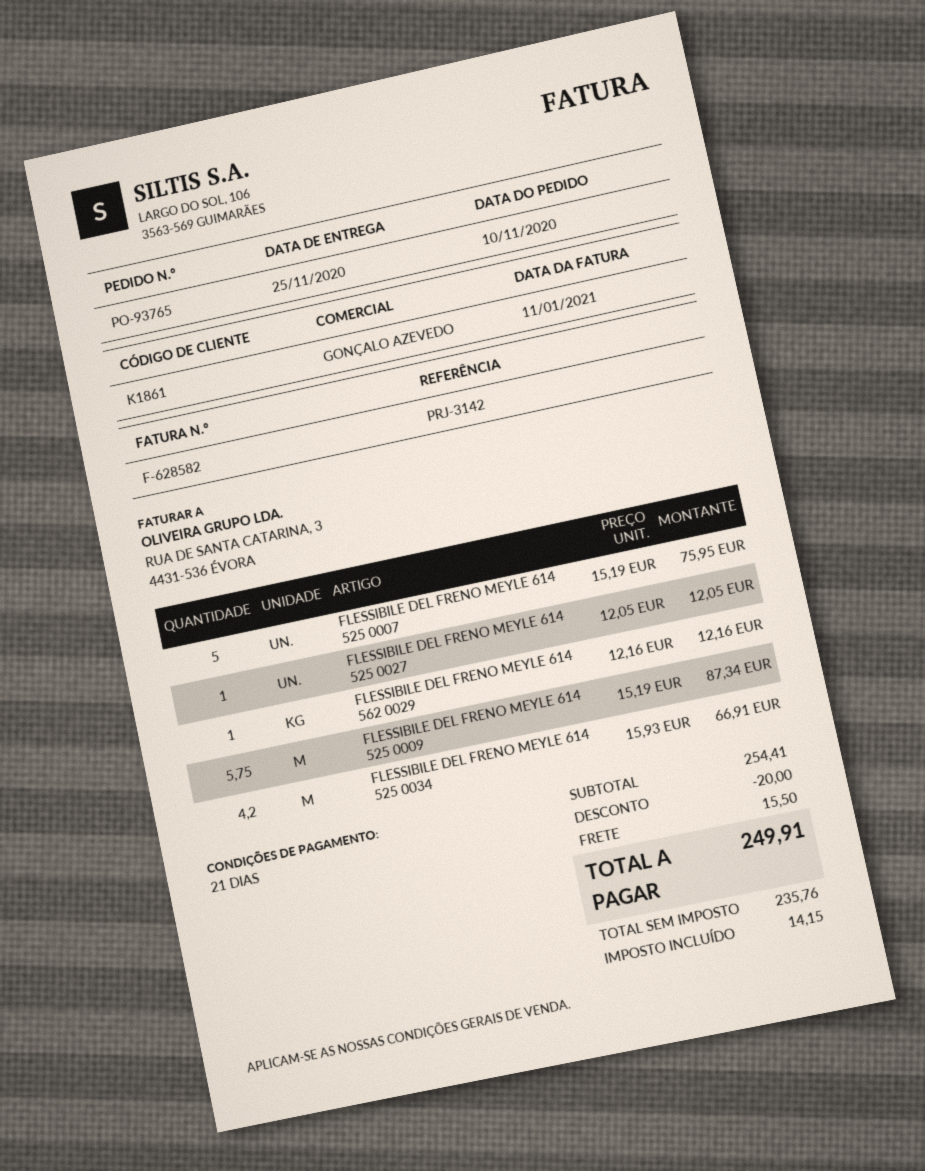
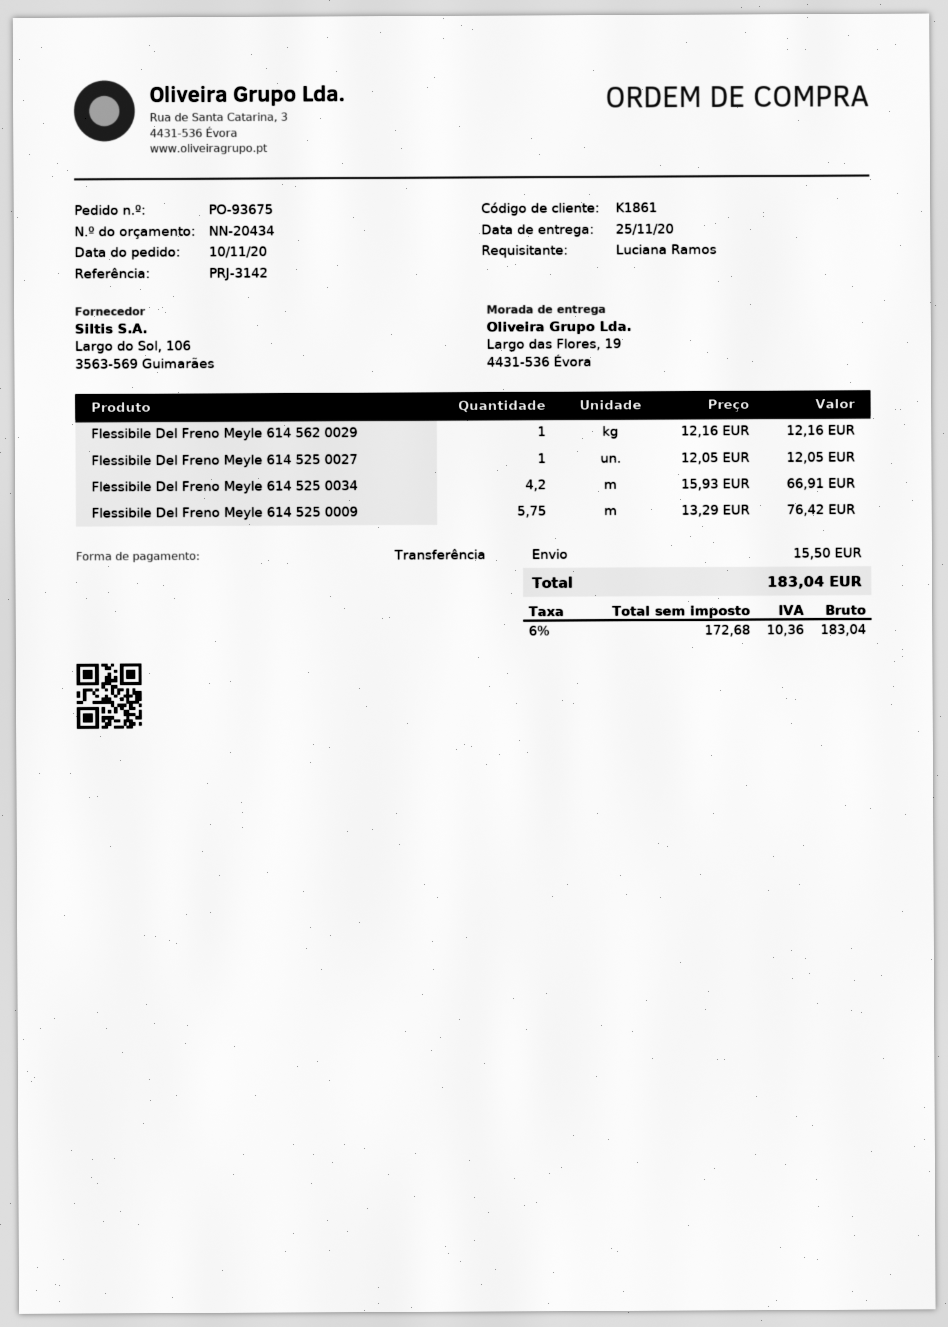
order number: PO-93765 -> PO-93675
FLESSIBILE DEL FRENO MEYLE 614 525 0007: 5 x 15.19 = 75.95 -> none
FLESSIBILE DEL FRENO MEYLE 614 525 0009: 5.75 x 15.19 = 87.34 -> 5.75 x 13.29 = 76.42
discount: 20.00 -> none
net: 235.76 -> 172.68
tax: 14.15 -> 10.36
total: 249.91 -> 183.04

